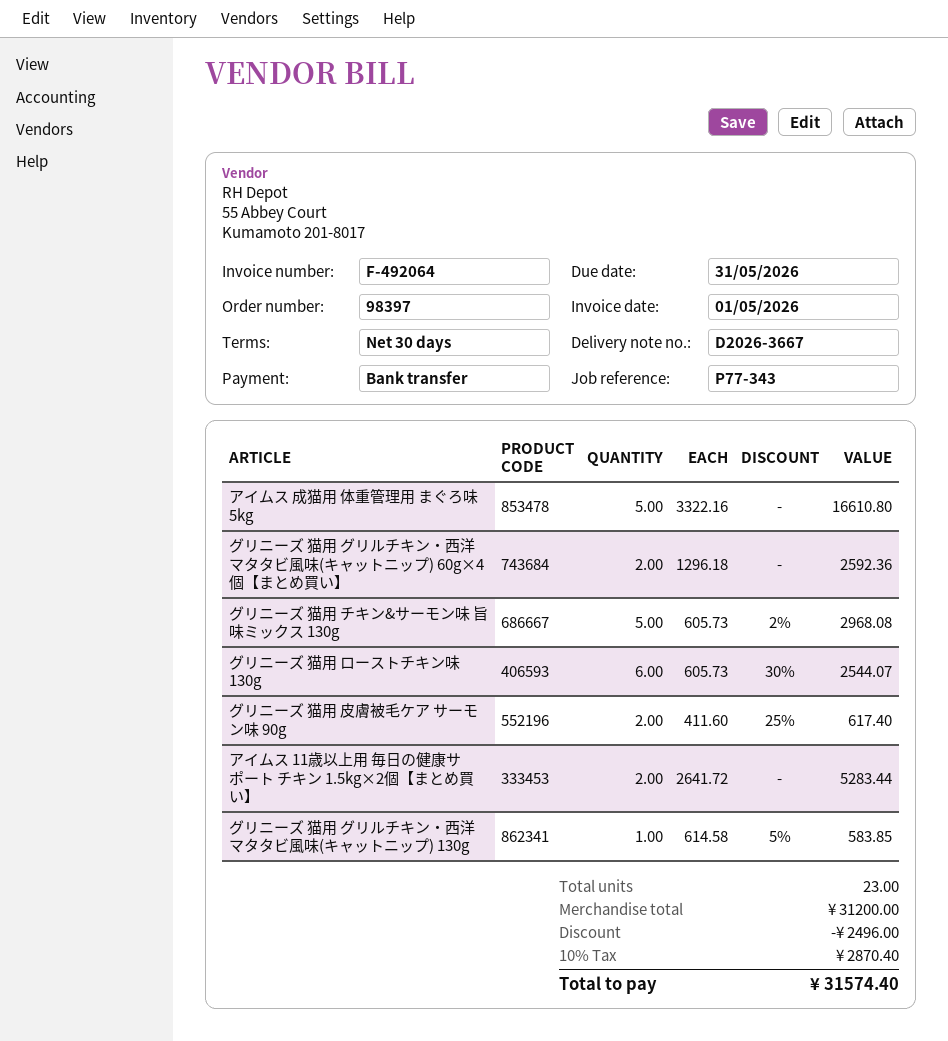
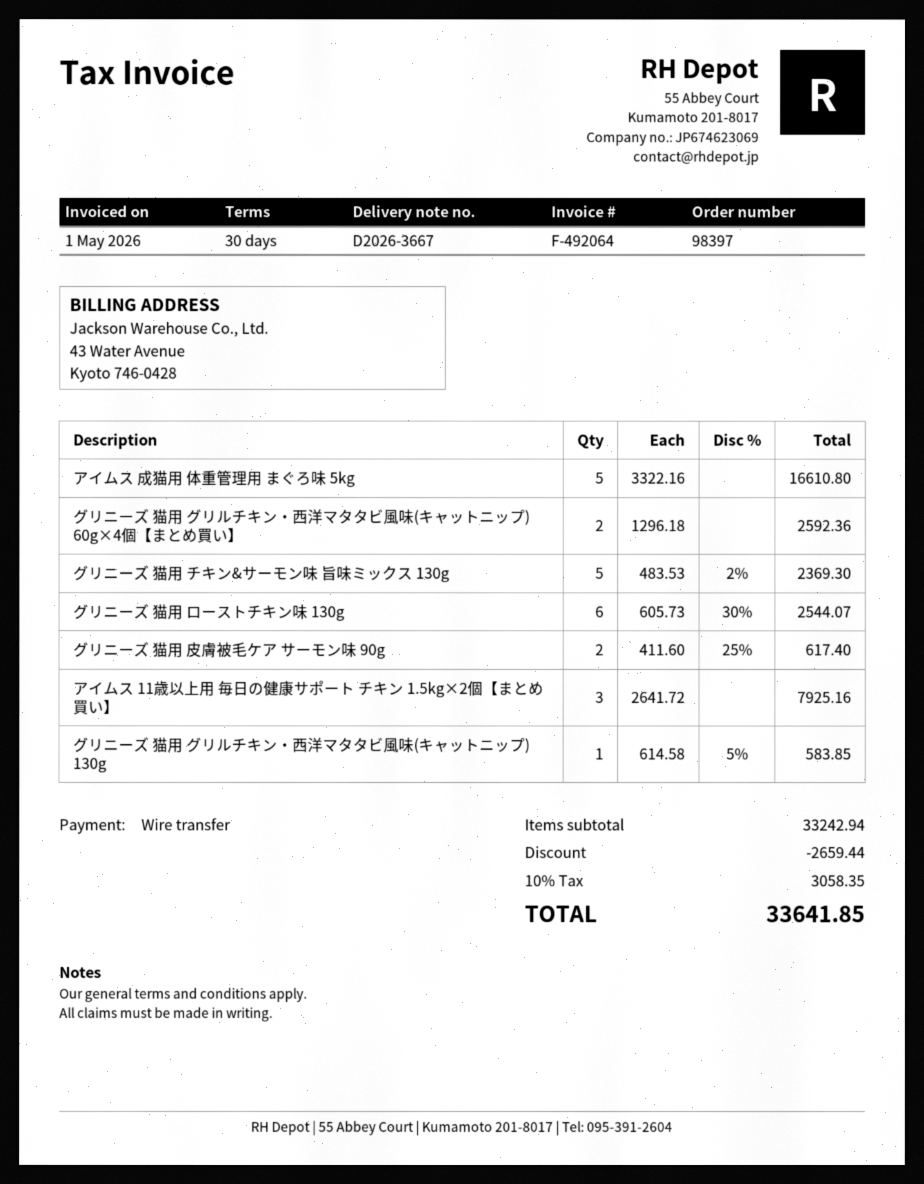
グリニーズ 猫用 チキン&サーモン味 旨味ミックス 130g: 5 x 605.73 - 2% = 2968.08 -> 5 x 483.53 - 2% = 2369.30
アイムス 11歳以上用 毎日の健康サポート チキン 1.5kg×2個【まとめ買い】: 2 x 2641.72 = 5283.44 -> 3 x 2641.72 = 7925.16
subtotal: 31200.00 -> 33242.94
discount: 2496.00 -> 2659.44
tax: 10% = 2870.40 -> 10% = 3058.35
total: 31574.40 -> 33641.85

